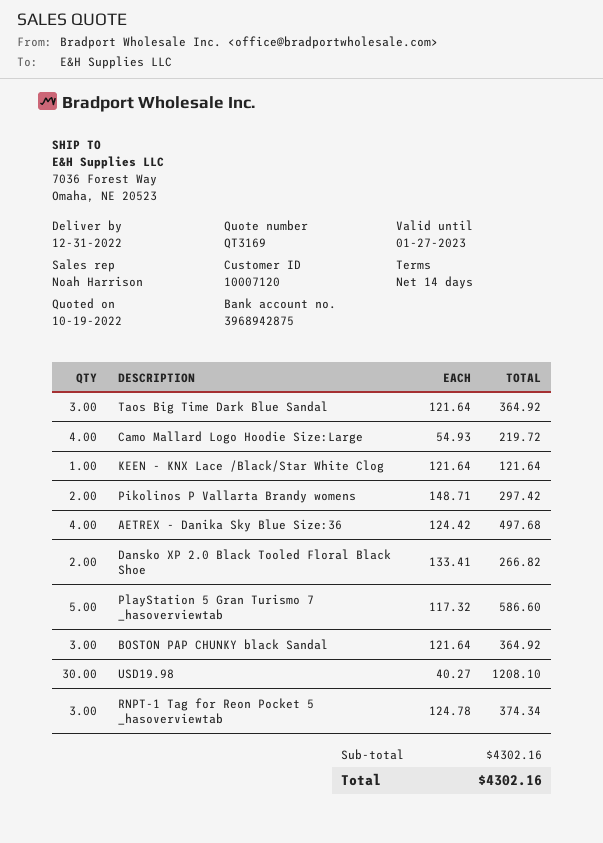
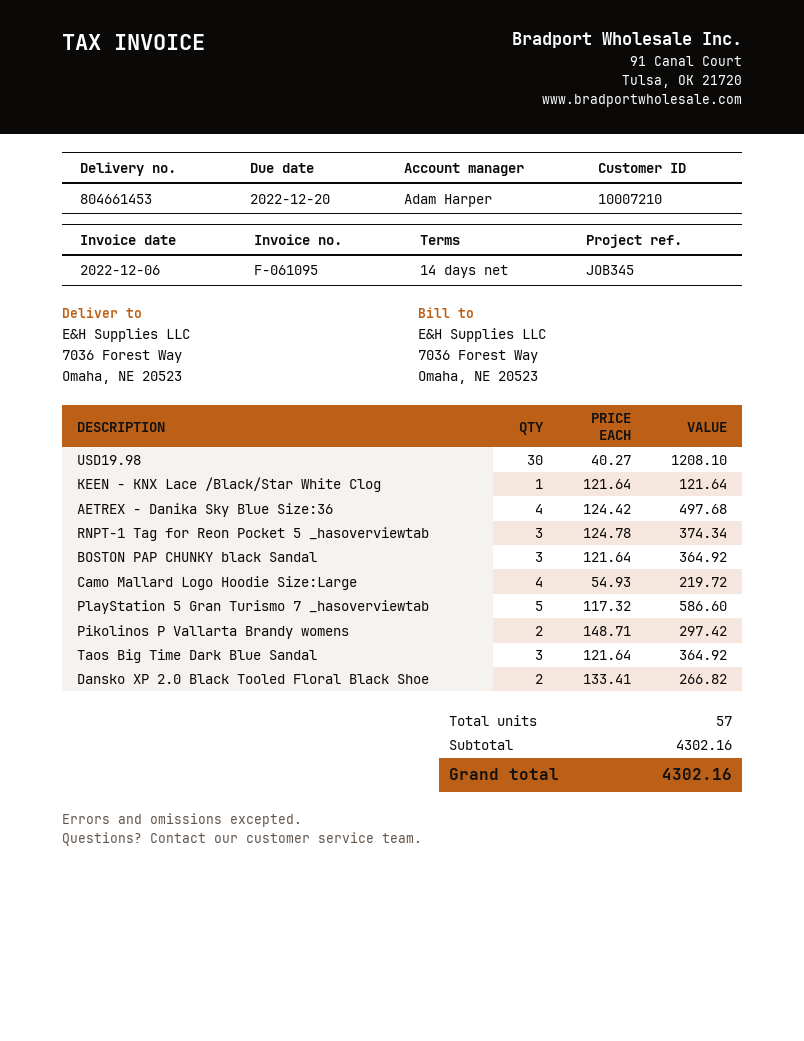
customer number: 10007120 -> 10007210
sales rep: Noah Harrison -> Adam Harper

